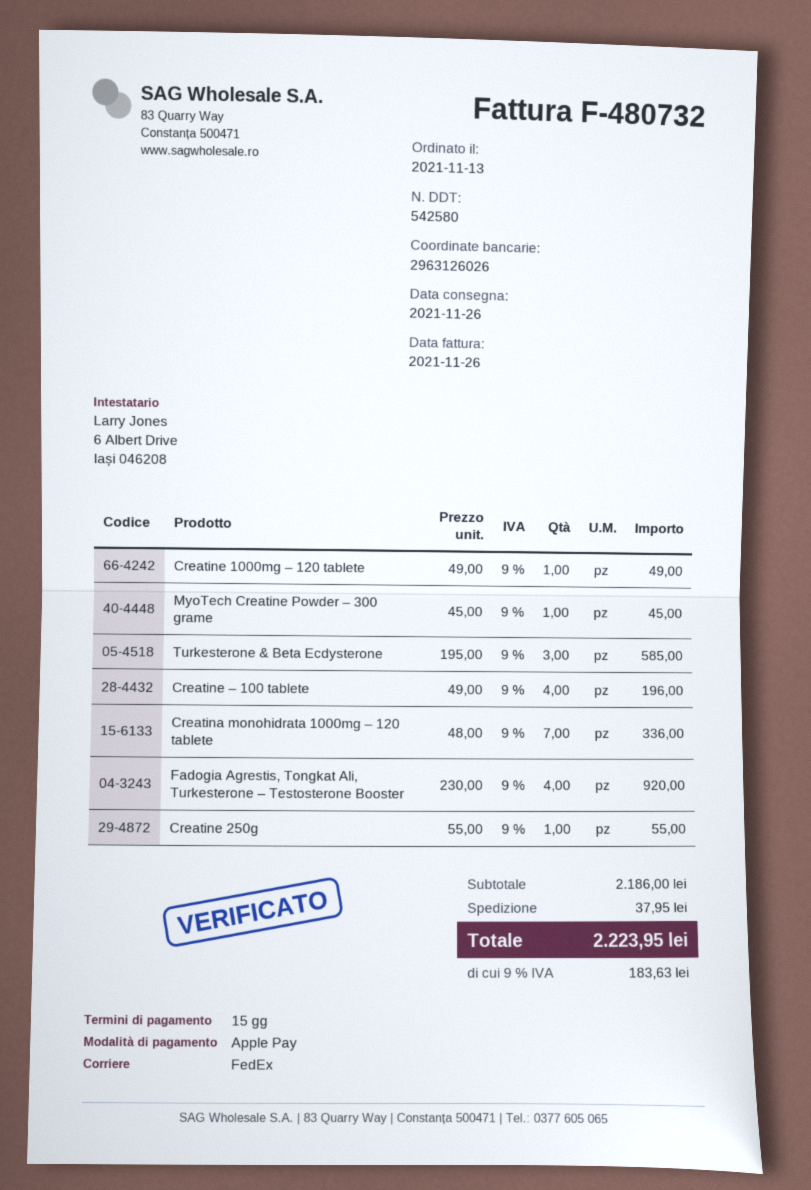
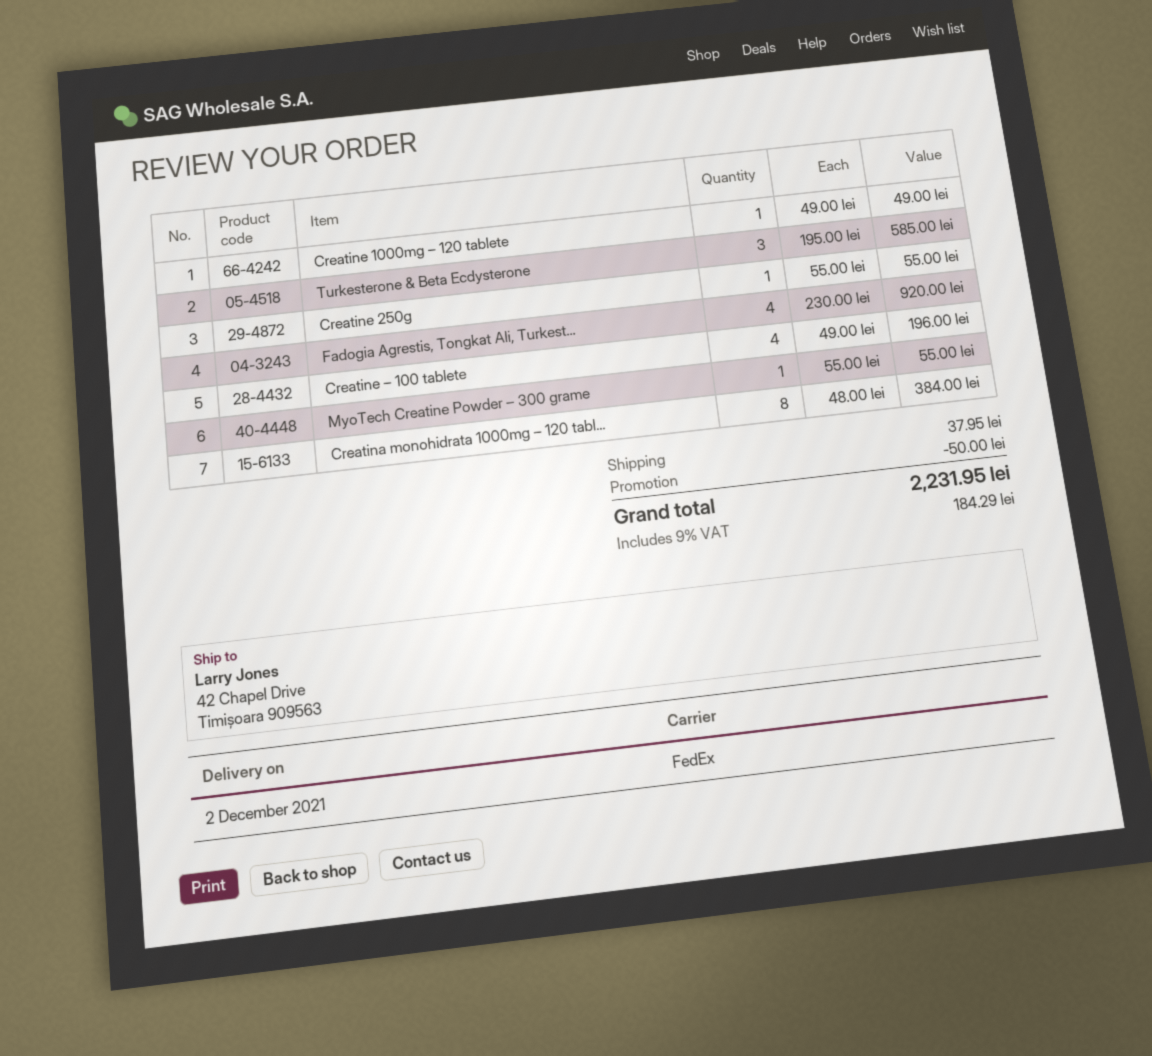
delivery date: 2021-11-26 -> 2021-12-02
MyoTech Creatine Powder – 300 grame: 1 x 45.00 = 45.00 -> 1 x 55.00 = 55.00
Creatina monohidrata 1000mg – 120 tablete: 7 x 48.00 = 336.00 -> 8 x 48.00 = 384.00
discount: none -> 50.00
tax: 9% = 183.63 -> 9% = 184.29
total: 2223.95 -> 2231.95

